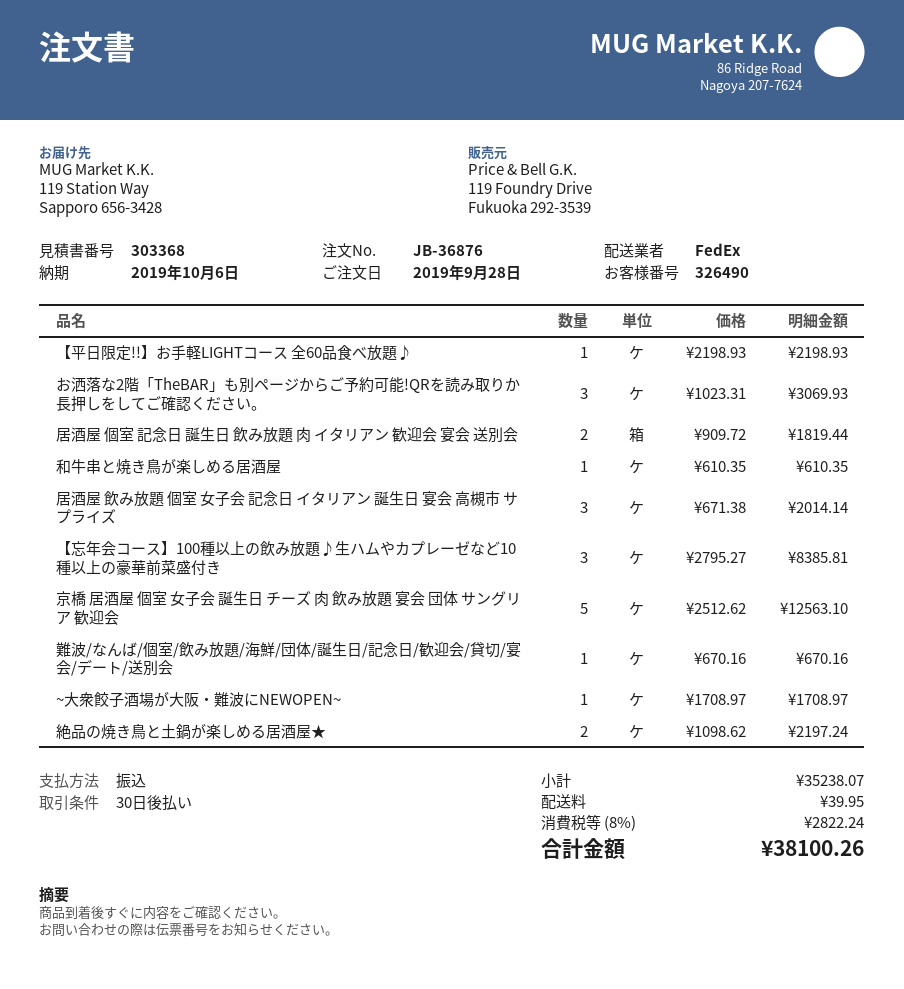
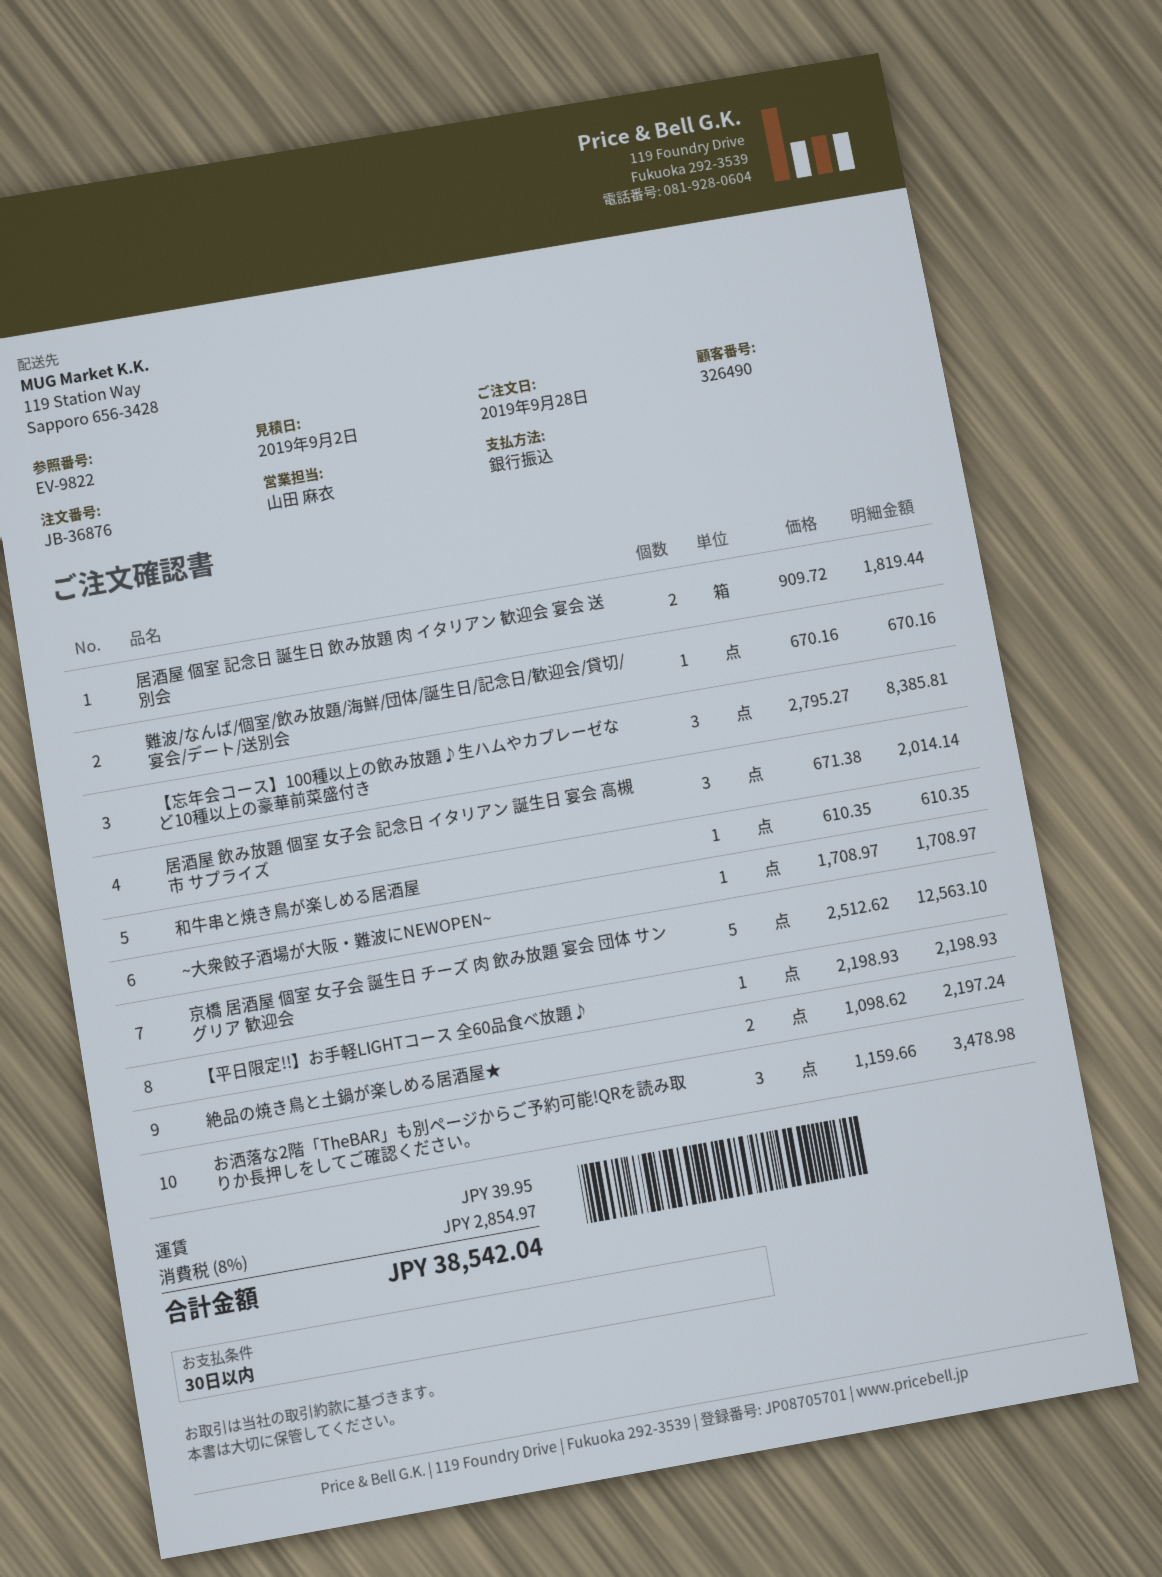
お洒落な2階「TheBAR」も別ページからご予約可能!QRを読み取りか長押しをしてご確認ください。: 3 x 1023.31 = 3069.93 -> 3 x 1159.66 = 3478.98
tax: 8% = 2822.24 -> 8% = 2854.97
total: 38100.26 -> 38542.04

